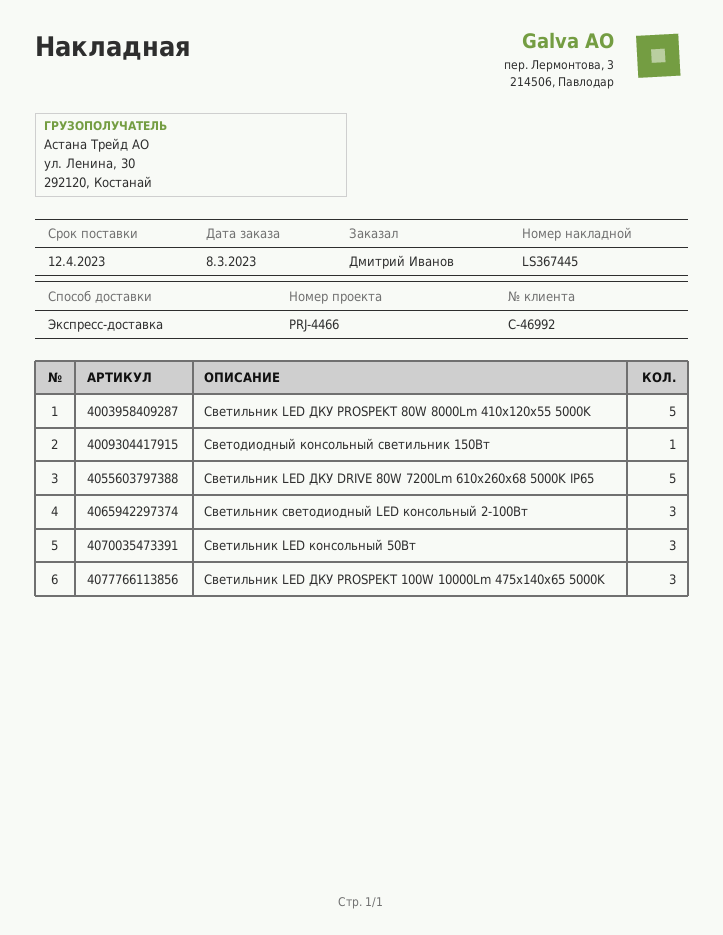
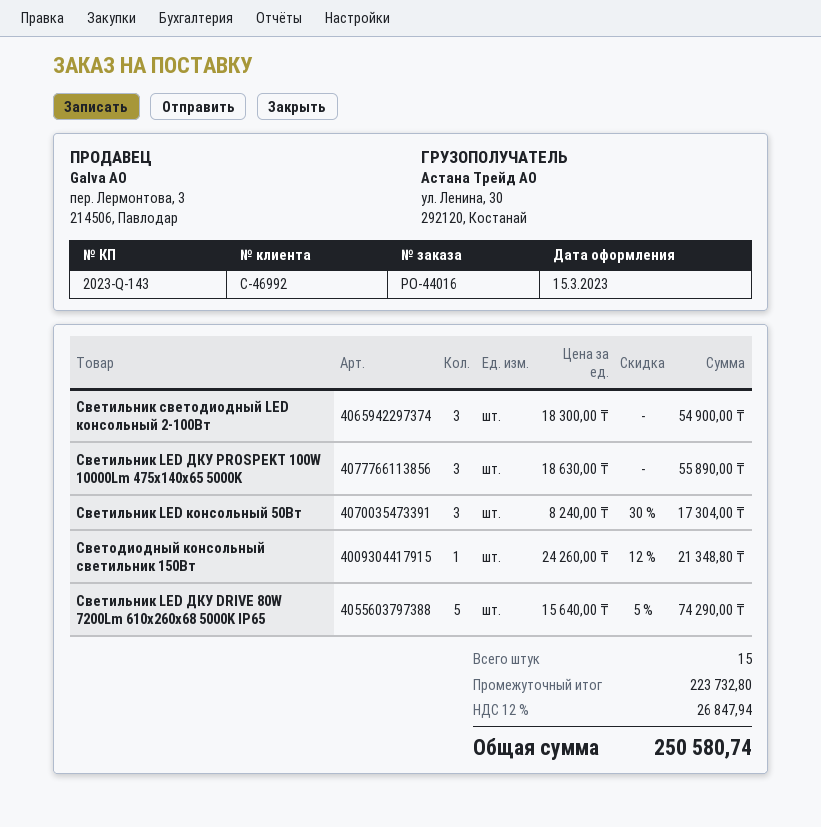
order date: 2023-03-08 -> 2023-03-15
Светильник LED ДКУ PROSPEKT 80W 8000Lm 410x120x55 5000K: 5 -> none

